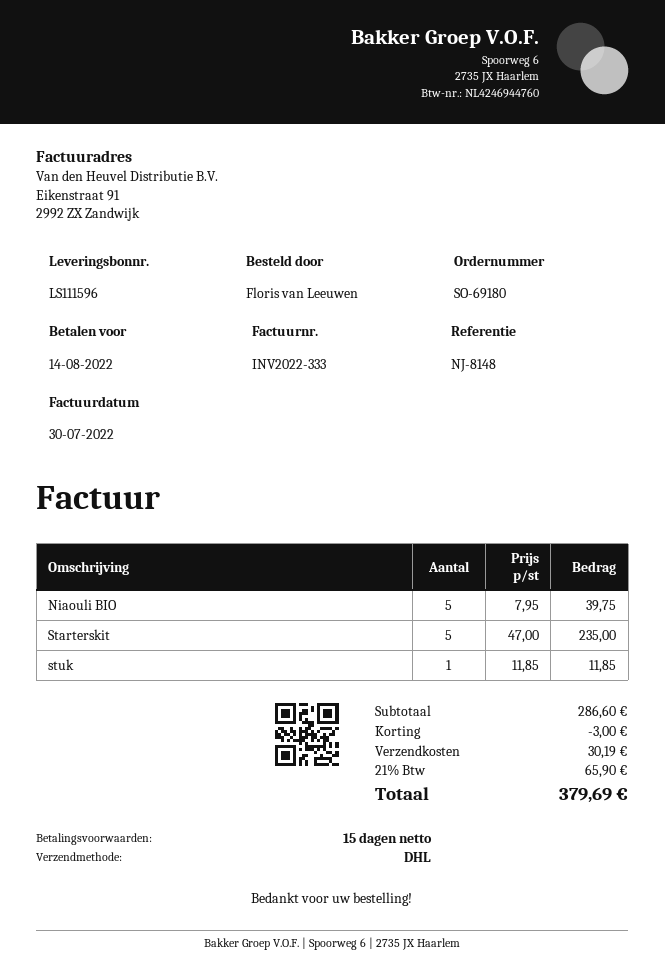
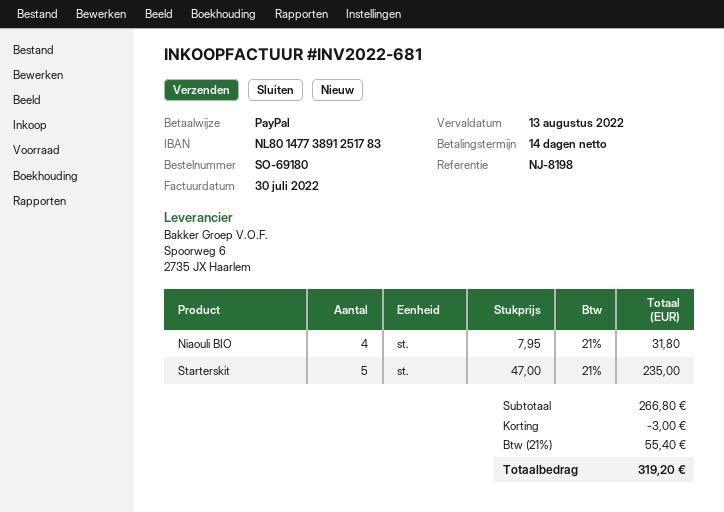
invoice number: INV2022-333 -> INV2022-681
payment terms: 15 days -> 14 days
due date: 2022-08-14 -> 2022-08-13
reference: NJ-8148 -> NJ-8198
Niaouli BIO: 5 x 7.95 = 39.75 -> 4 x 7.95 = 31.80
stuk: 1 x 11.85 = 11.85 -> none
subtotal: 286.60 -> 266.80
shipping: 30.19 -> none
tax: 21% = 65.90 -> 21% = 55.40
total: 379.69 -> 319.20

